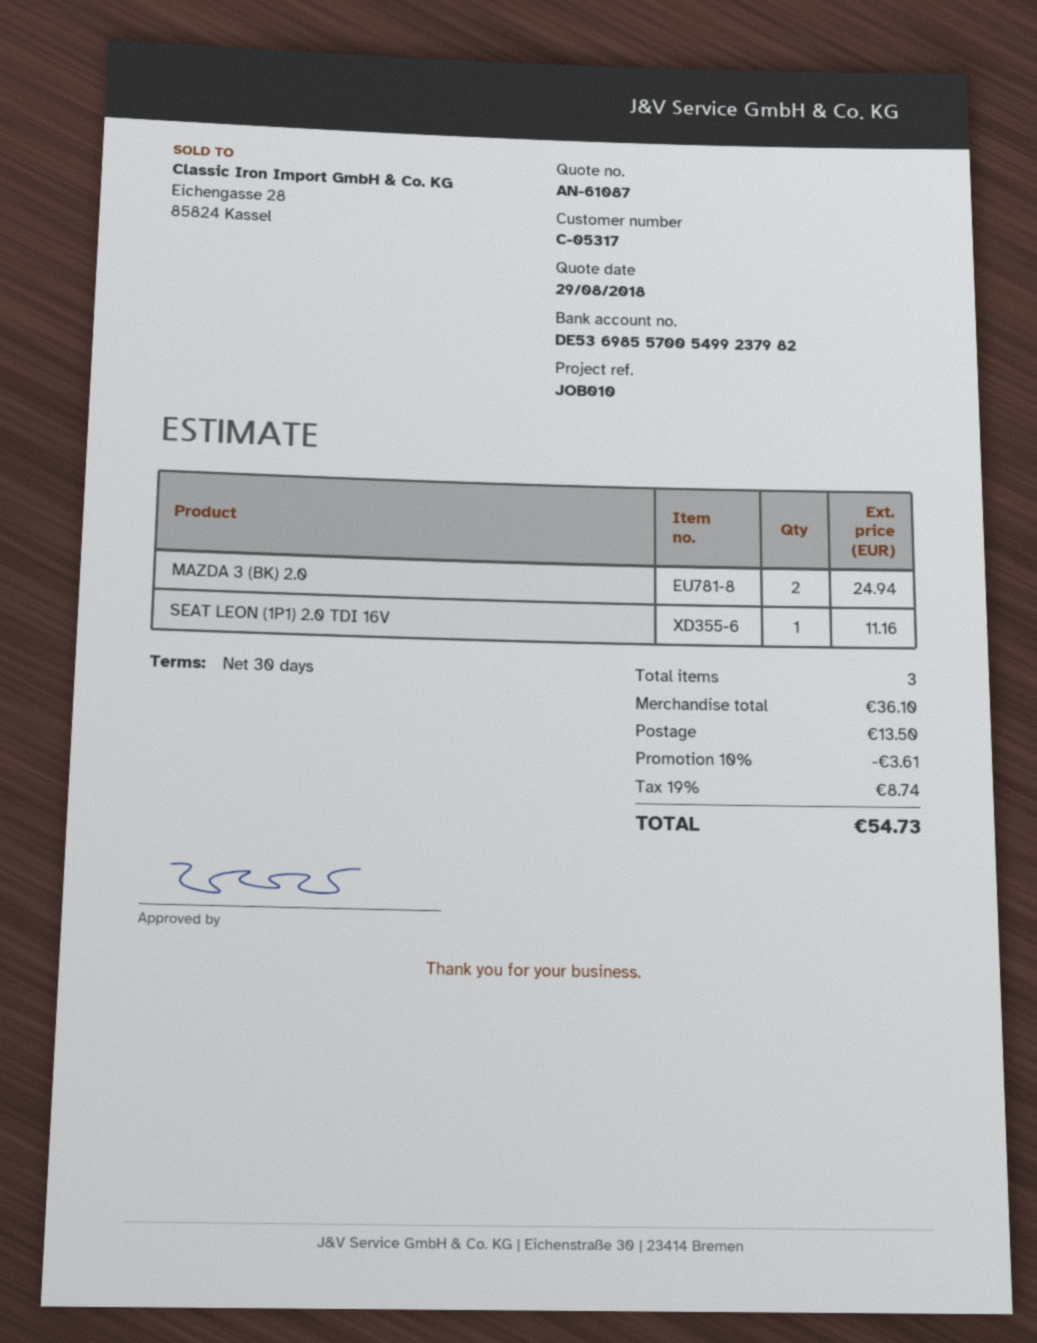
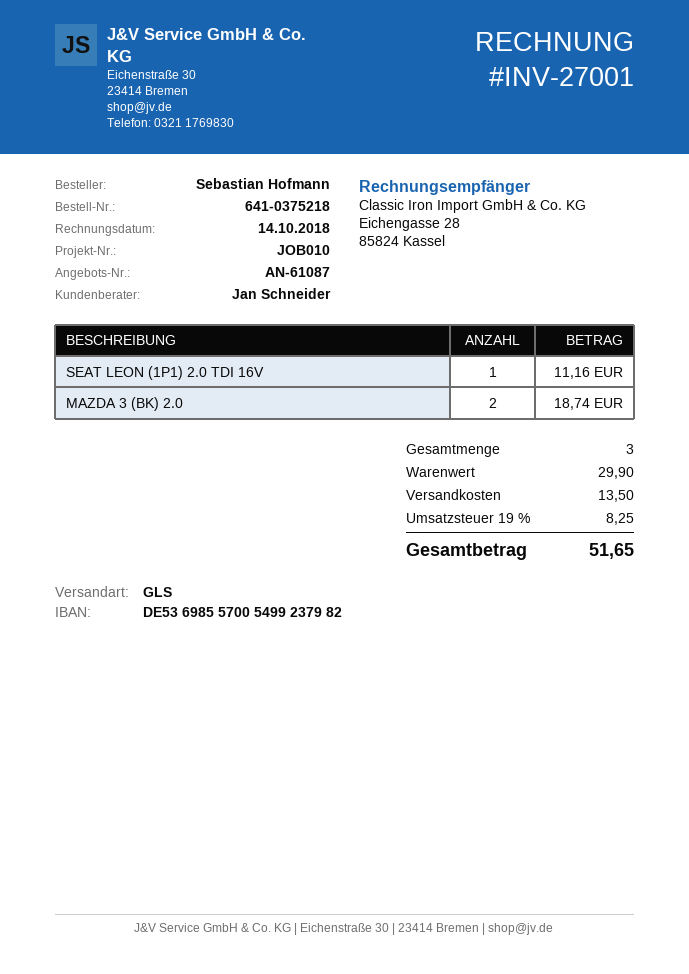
MAZDA 3 (BK) 2.0: 2 for 24.94 -> 2 for 18.74
subtotal: 36.10 -> 29.90
discount: 10% = 3.61 -> none
tax: 19% = 8.74 -> 19% = 8.25
total: 54.73 -> 51.65

